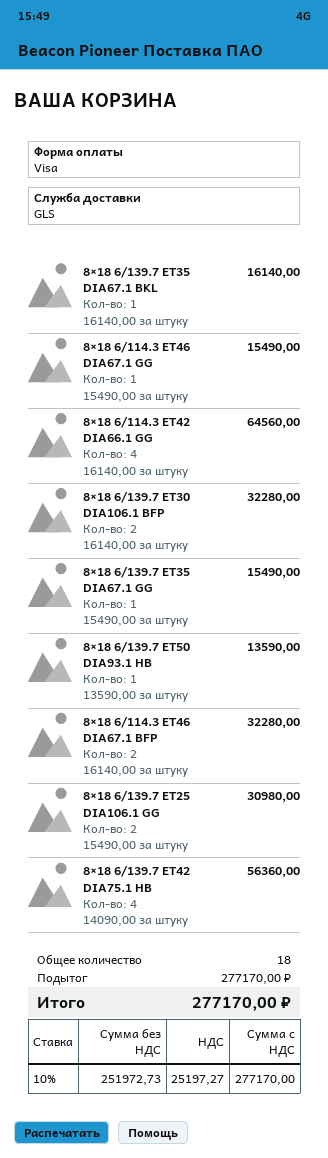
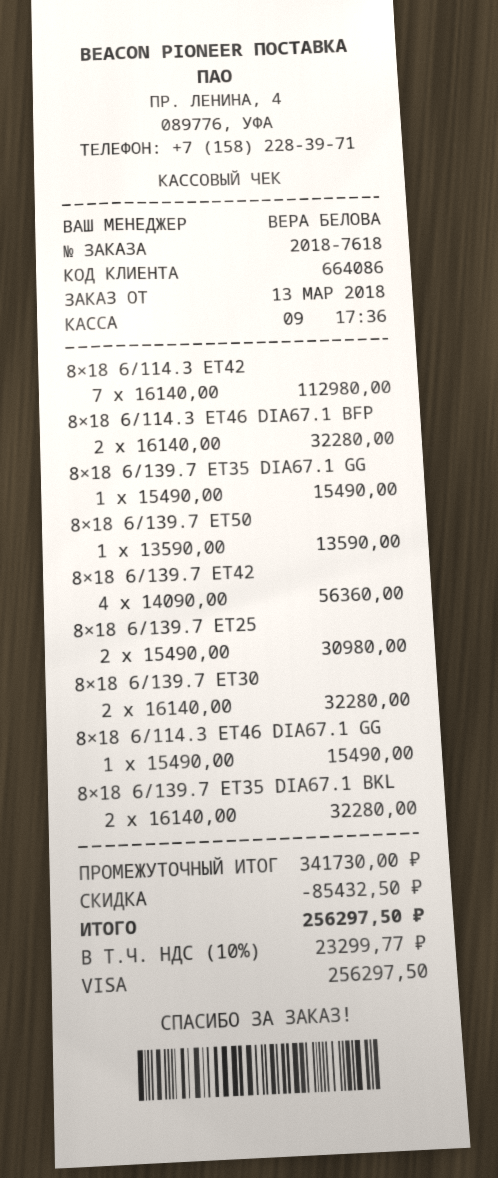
8×18 6/139.7 ET35 DIA67.1 BKL: 1 x 16140.00 = 16140.00 -> 2 x 16140.00 = 32280.00
8×18 6/114.3 ET42 DIA66.1 GG: 4 x 16140.00 = 64560.00 -> 7 x 16140.00 = 112980.00
subtotal: 277170.00 -> 341730.00
discount: none -> 85432.50
tax: 10% = 25197.27 -> 10% = 23299.77
total: 277170.00 -> 256297.50

